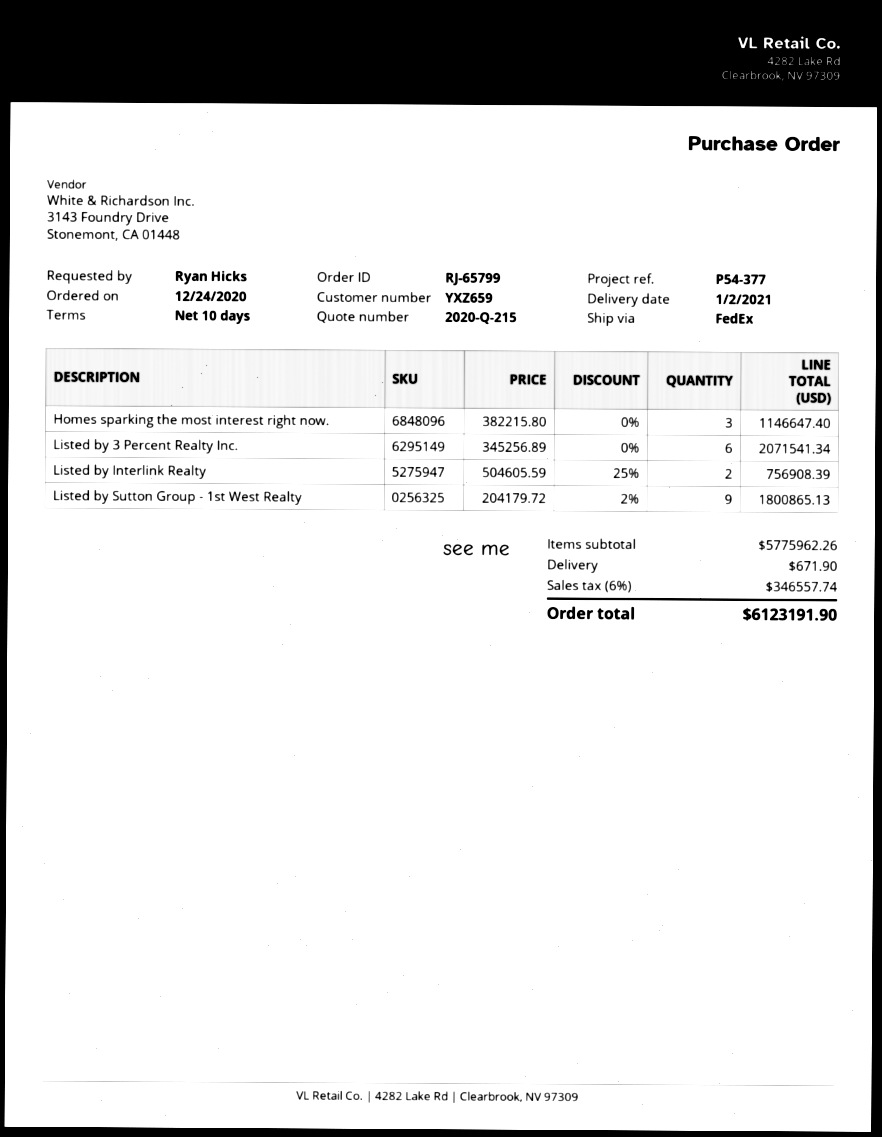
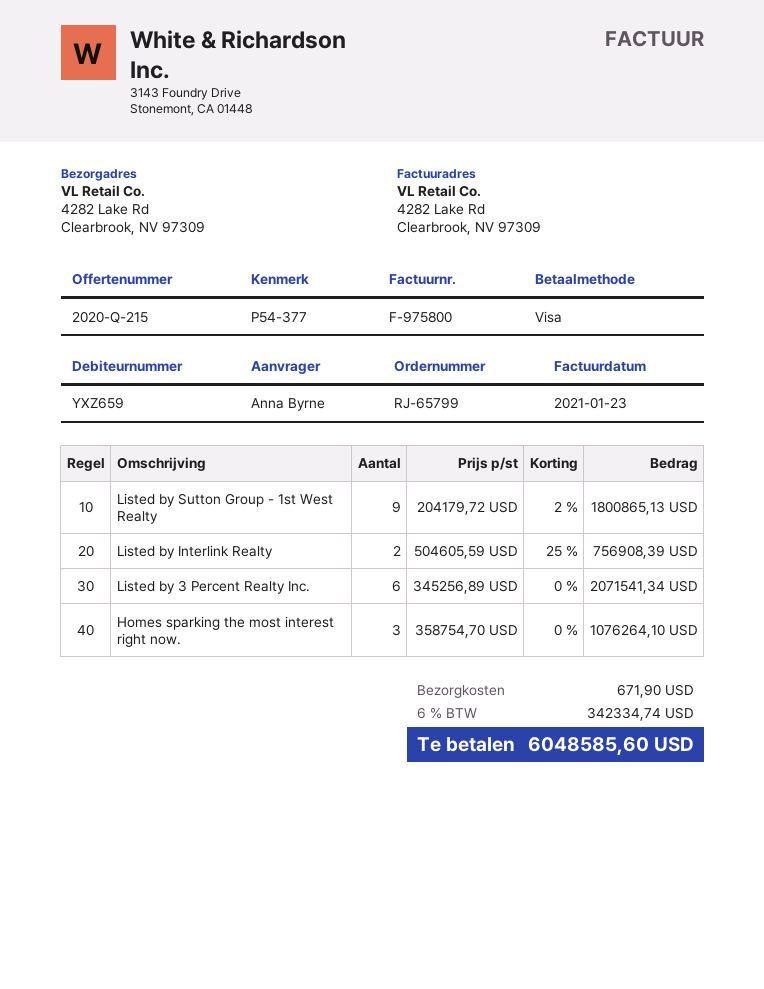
ordered by: Ryan Hicks -> Anna Byrne
Homes sparking the most interest right now.: 3 x 382215.80 = 1146647.40 -> 3 x 358754.70 = 1076264.10
tax: 6% = 346557.74 -> 6% = 342334.74
total: 6123191.90 -> 6048585.60

